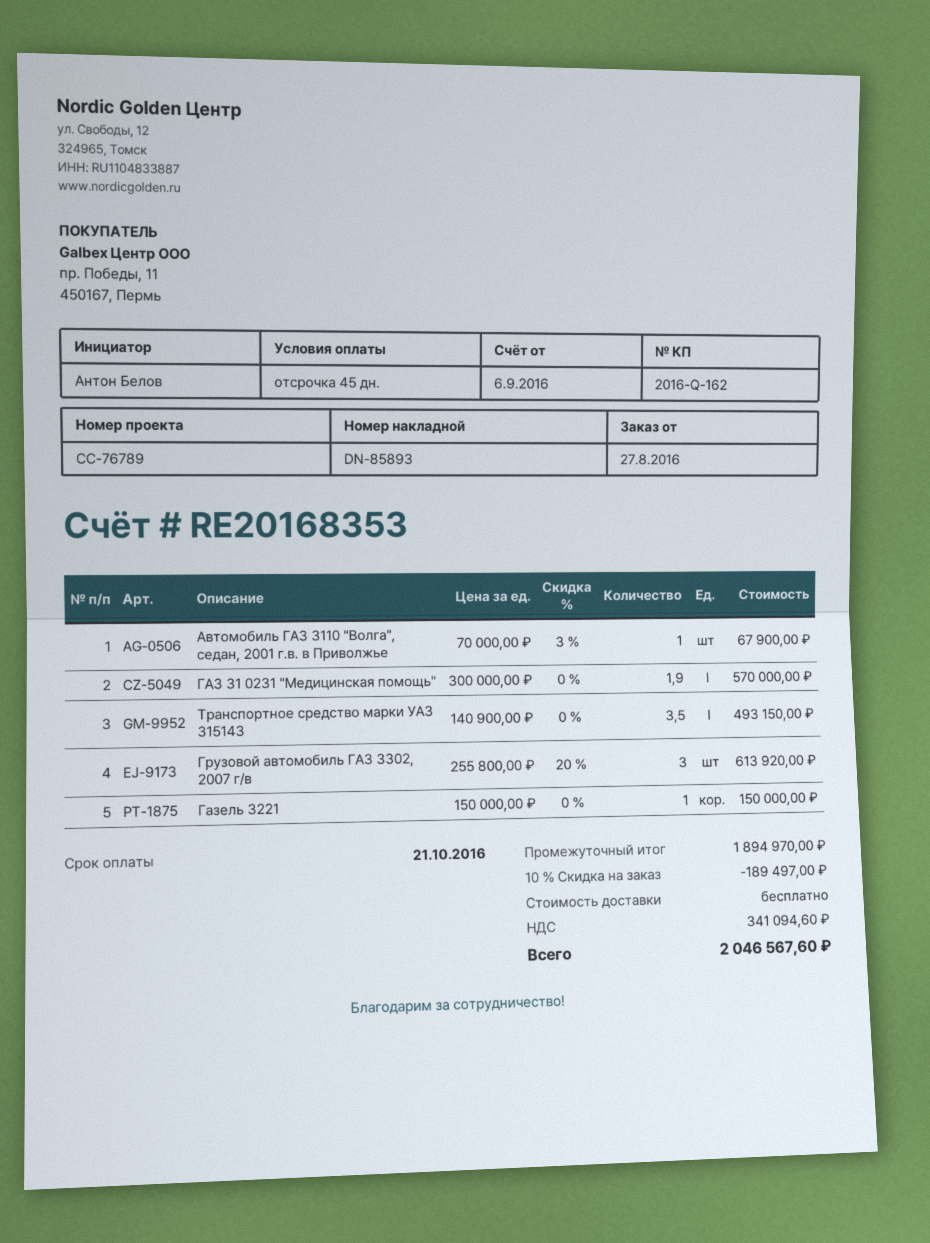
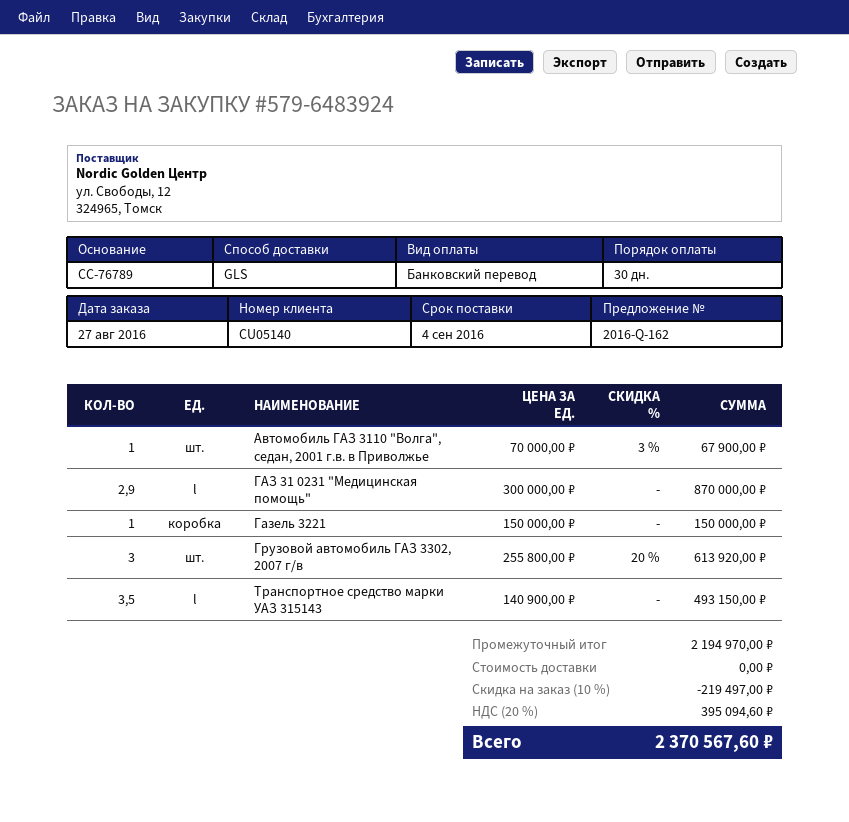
payment terms: 45 days -> 30 days
ГАЗ 31 0231 "Медицинская помощь": 1.9 x 300000.00 = 570000.00 -> 2.9 x 300000.00 = 870000.00
subtotal: 1894970.00 -> 2194970.00
discount: 10% = 189497.00 -> 10% = 219497.00
tax: 341094.60 -> 395094.60
total: 2046567.60 -> 2370567.60

